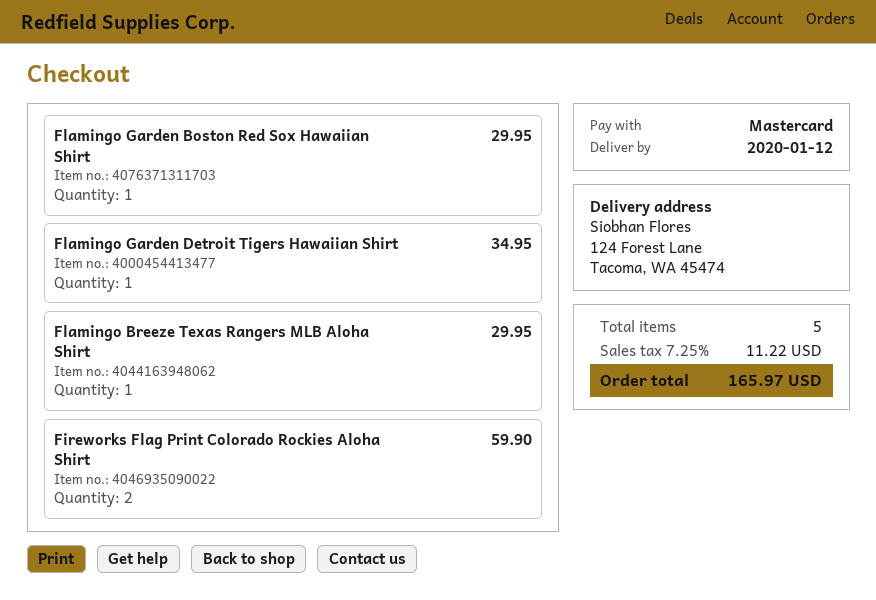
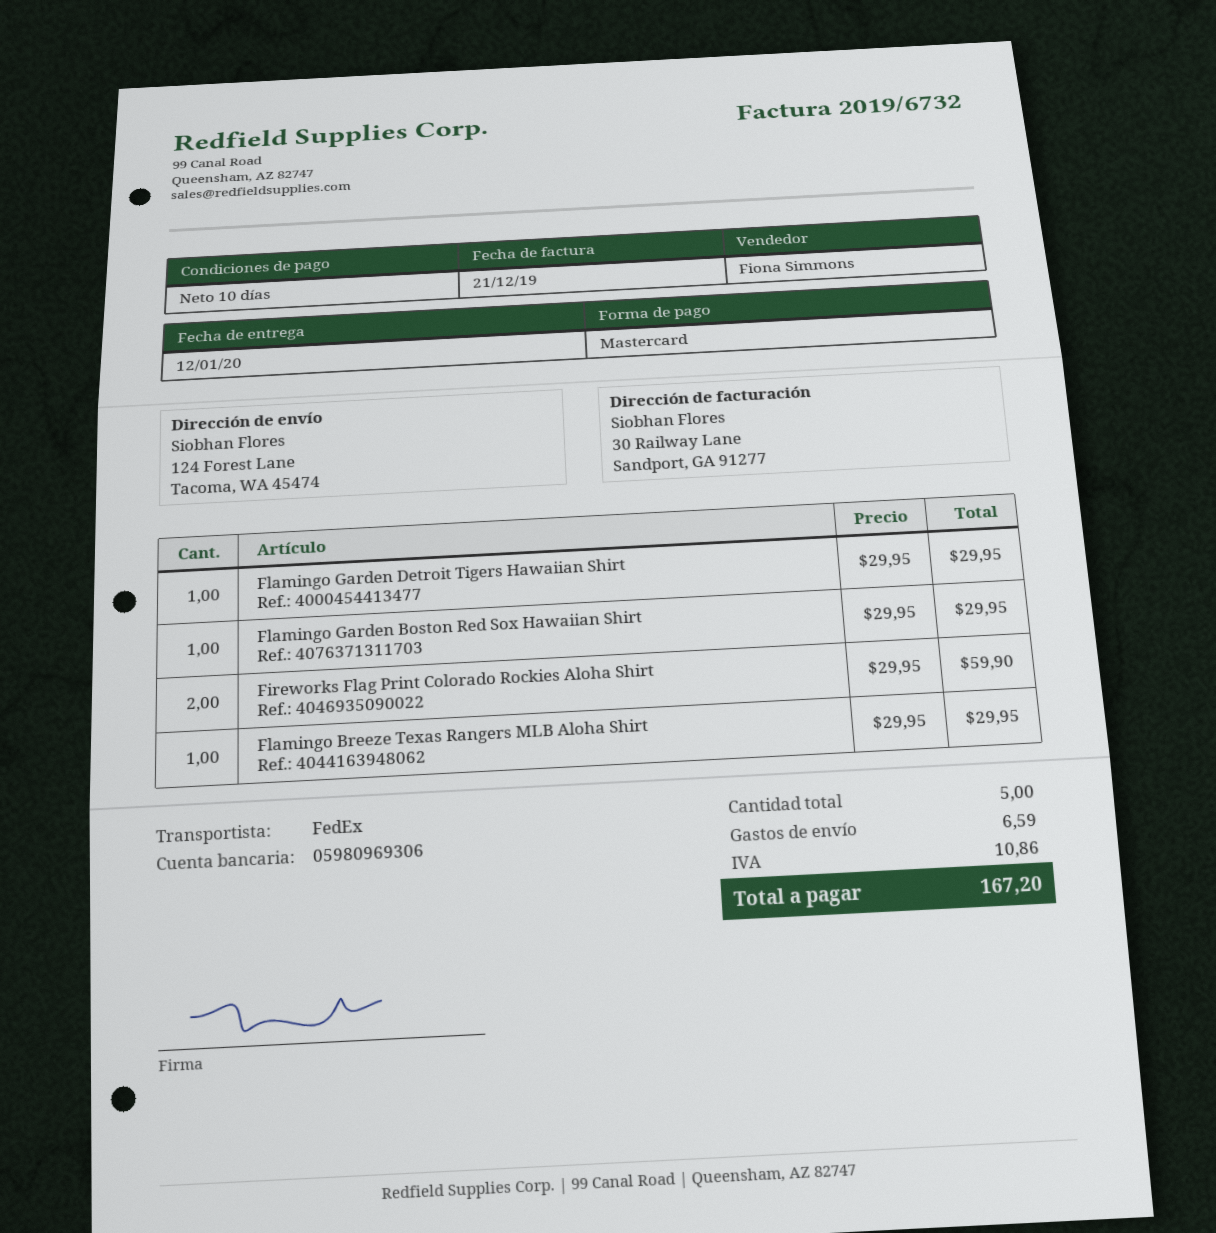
Flamingo Garden Detroit Tigers Hawaiian Shirt: 1 for 34.95 -> 1 for 29.95
shipping: none -> 6.59
tax: 11.22 -> 10.86
total: 165.97 -> 167.20

